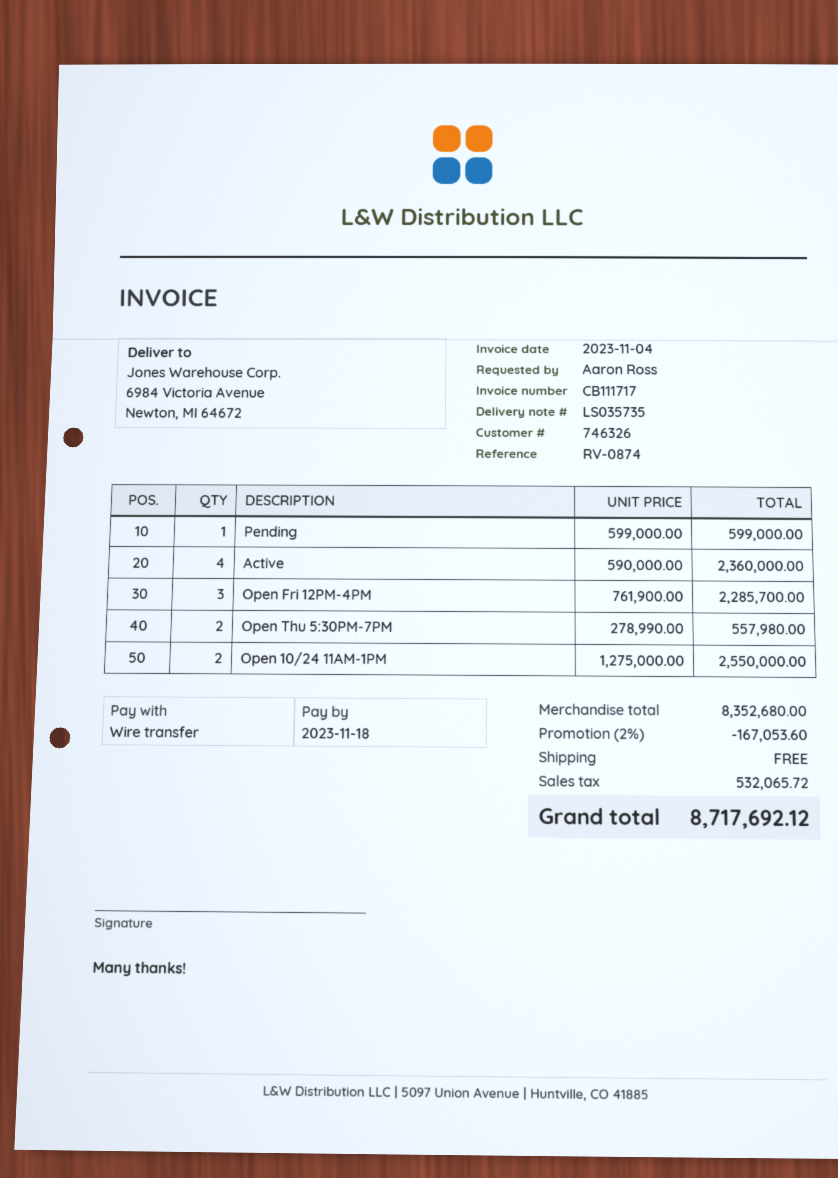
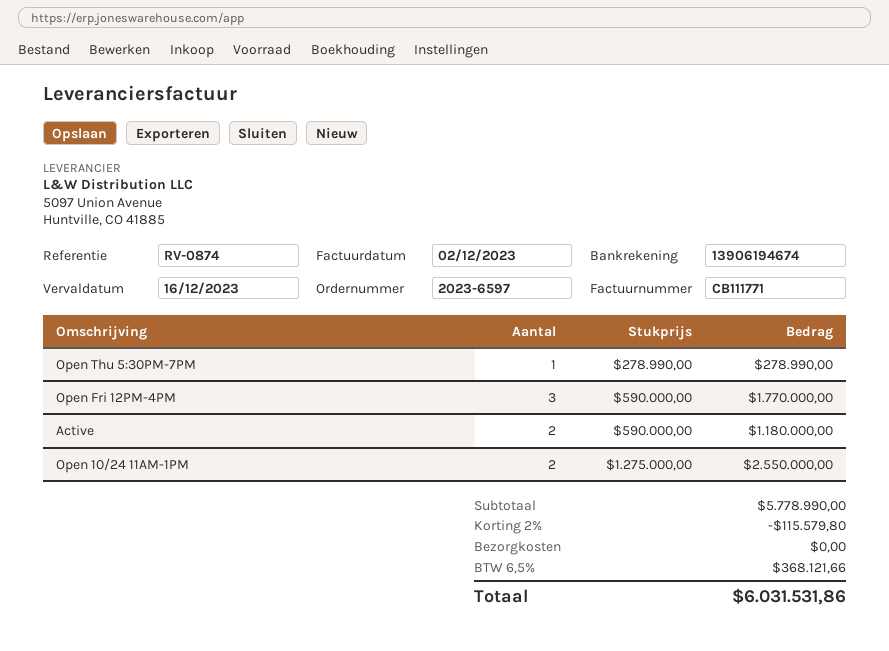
invoice number: CB111717 -> CB111771
invoice date: 2023-11-04 -> 2023-12-02
due date: 2023-11-18 -> 2023-12-16
Pending: 1 x 599000.00 = 599000.00 -> none
Active: 4 x 590000.00 = 2360000.00 -> 2 x 590000.00 = 1180000.00
Open Fri 12PM-4PM: 3 x 761900.00 = 2285700.00 -> 3 x 590000.00 = 1770000.00
Open Thu 5:30PM-7PM: 2 x 278990.00 = 557980.00 -> 1 x 278990.00 = 278990.00
subtotal: 8352680.00 -> 5778990.00
discount: 2% = 167053.60 -> 2% = 115579.80
tax: 532065.72 -> 368121.66
total: 8717692.12 -> 6031531.86

